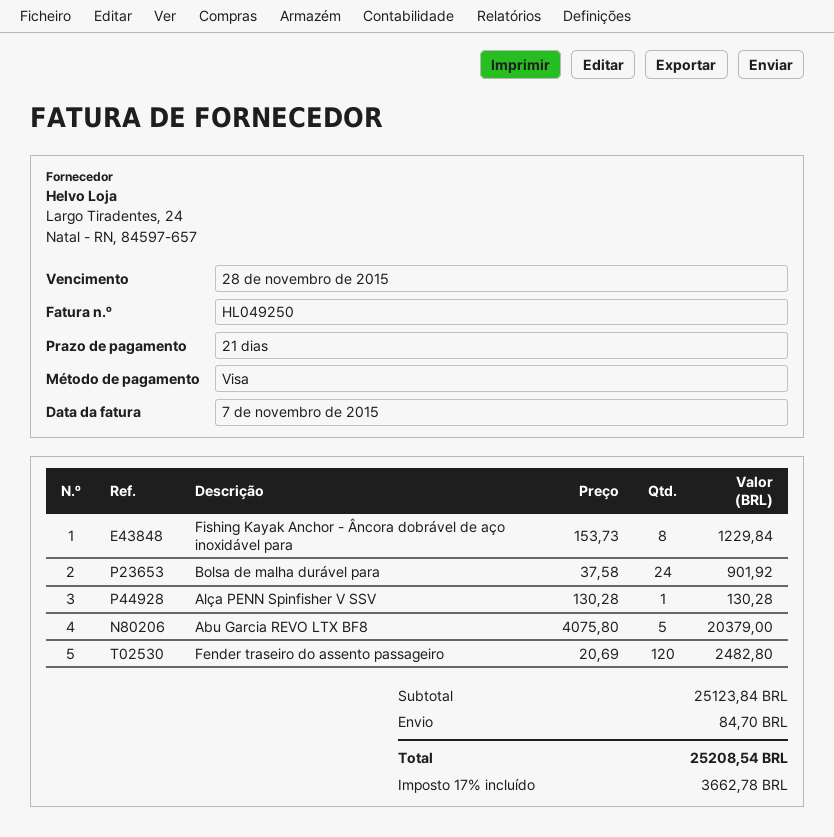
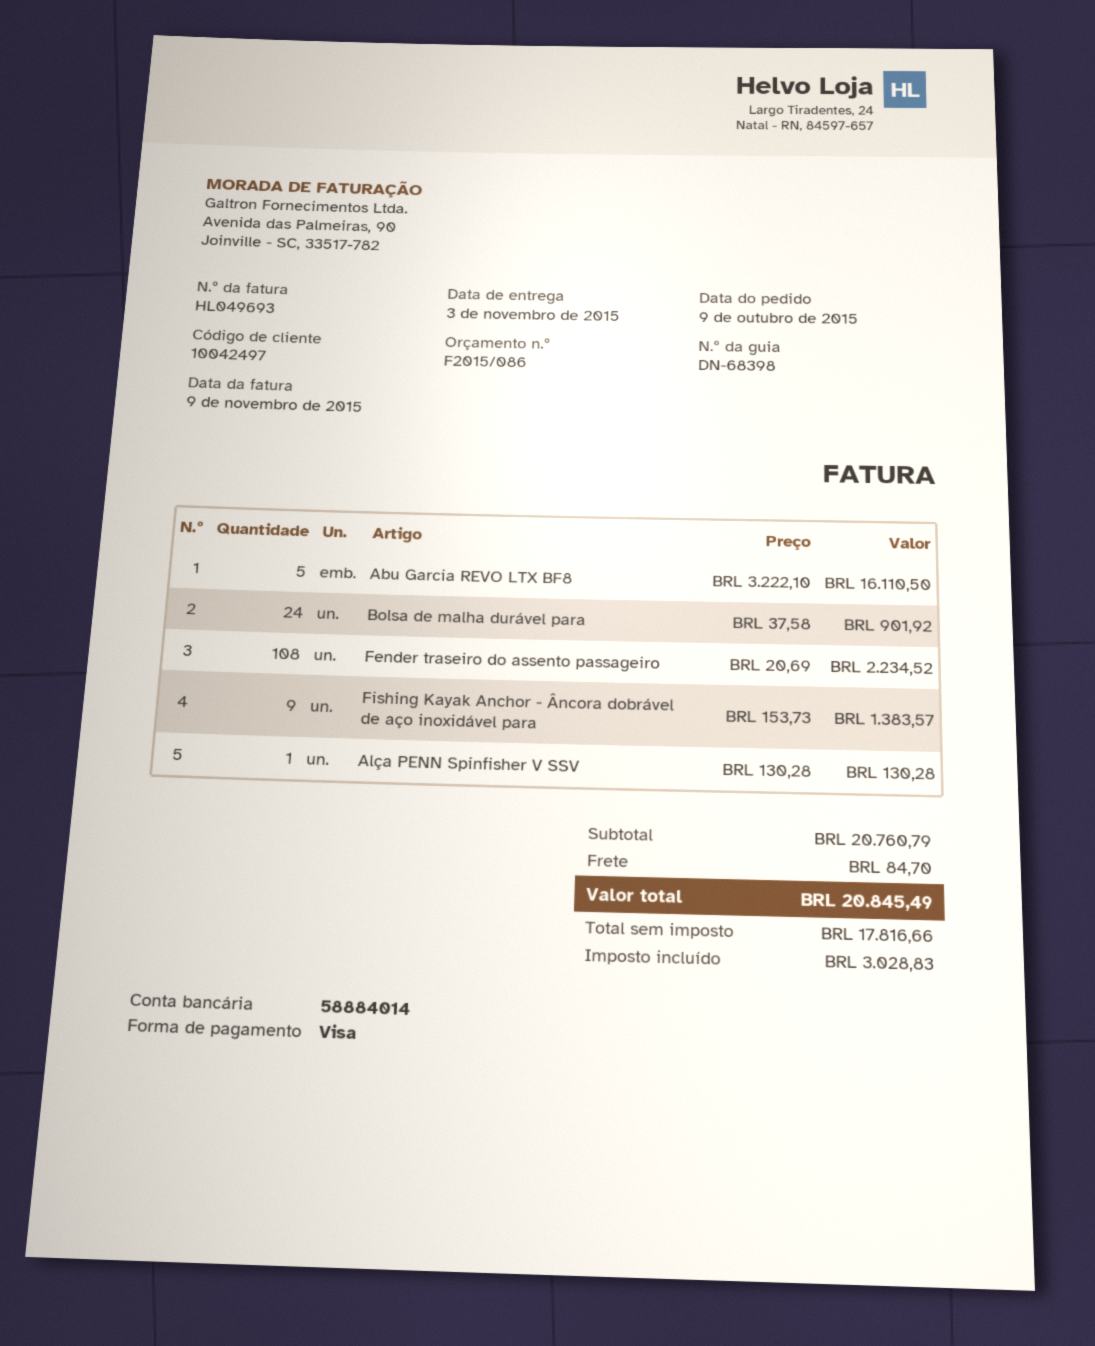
invoice number: HL049250 -> HL049693
invoice date: 2015-11-07 -> 2015-11-09
Fishing Kayak Anchor - Âncora dobrável de aço inoxidável para: 8 x 153.73 = 1229.84 -> 9 x 153.73 = 1383.57
Abu Garcia REVO LTX BF8: 5 x 4075.80 = 20379.00 -> 5 x 3222.10 = 16110.50
Fender traseiro do assento passageiro: 120 x 20.69 = 2482.80 -> 108 x 20.69 = 2234.52
subtotal: 25123.84 -> 20760.79
tax: 3662.78 -> 3028.83
total: 25208.54 -> 20845.49

